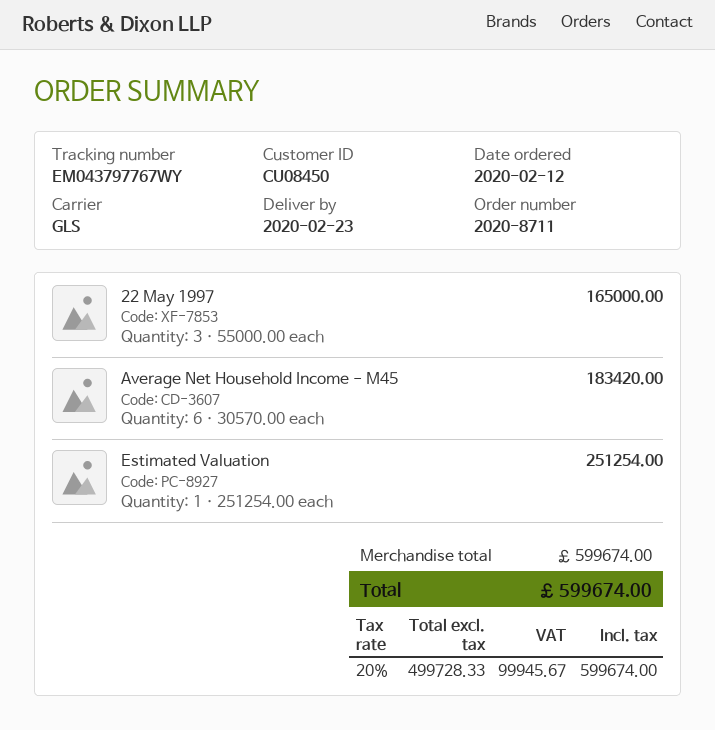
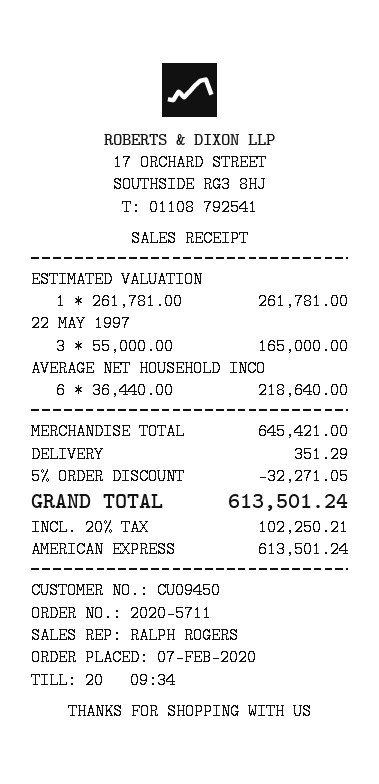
order number: 2020-8711 -> 2020-5711
order date: 2020-02-12 -> 2020-02-07
customer number: CU08450 -> CU09450
Average Net Household Income - M45: 6 x 30570.00 = 183420.00 -> 6 x 36440.00 = 218640.00
Estimated Valuation: 1 x 251254.00 = 251254.00 -> 1 x 261781.00 = 261781.00
subtotal: 599674.00 -> 645421.00
discount: none -> 5% = 32271.05
shipping: none -> 351.29
tax: 20% = 99945.67 -> 20% = 102250.21
total: 599674.00 -> 613501.24

